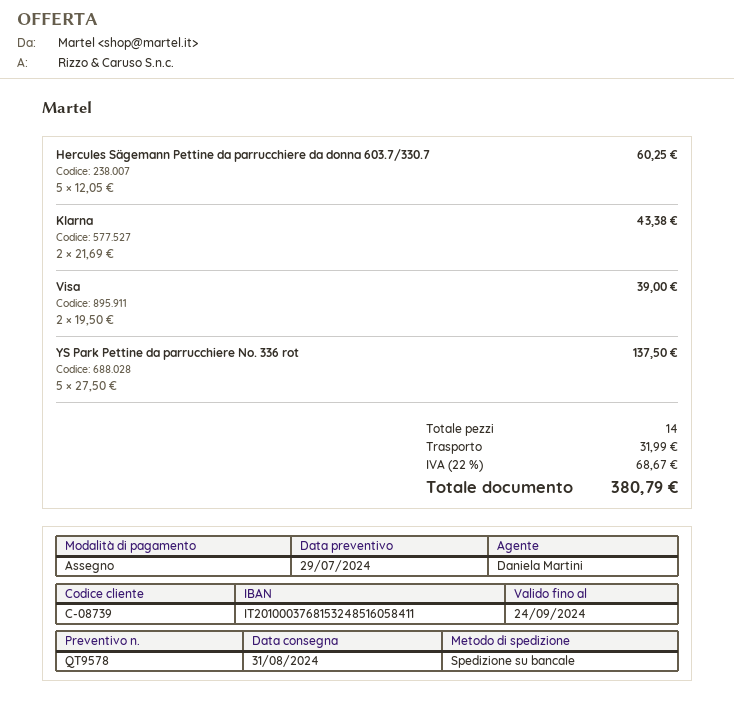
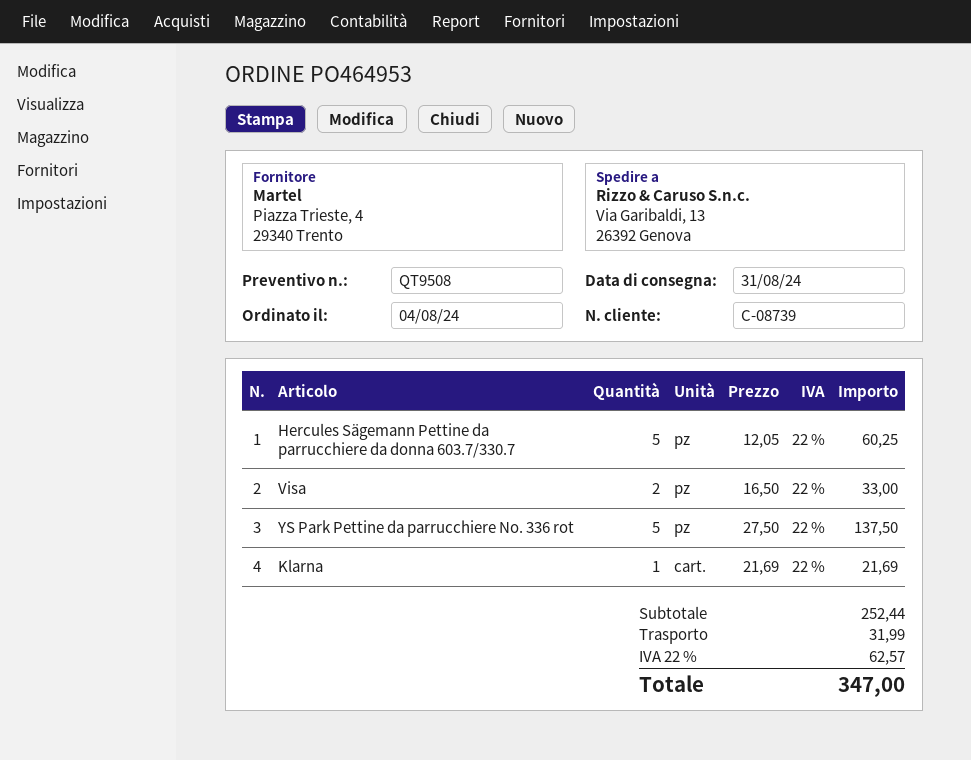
quote number: QT9578 -> QT9508
Klarna: 2 x 21.69 = 43.38 -> 1 x 21.69 = 21.69
Visa: 2 x 19.50 = 39.00 -> 2 x 16.50 = 33.00
tax: 22% = 68.67 -> 22% = 62.57
total: 380.79 -> 347.00

